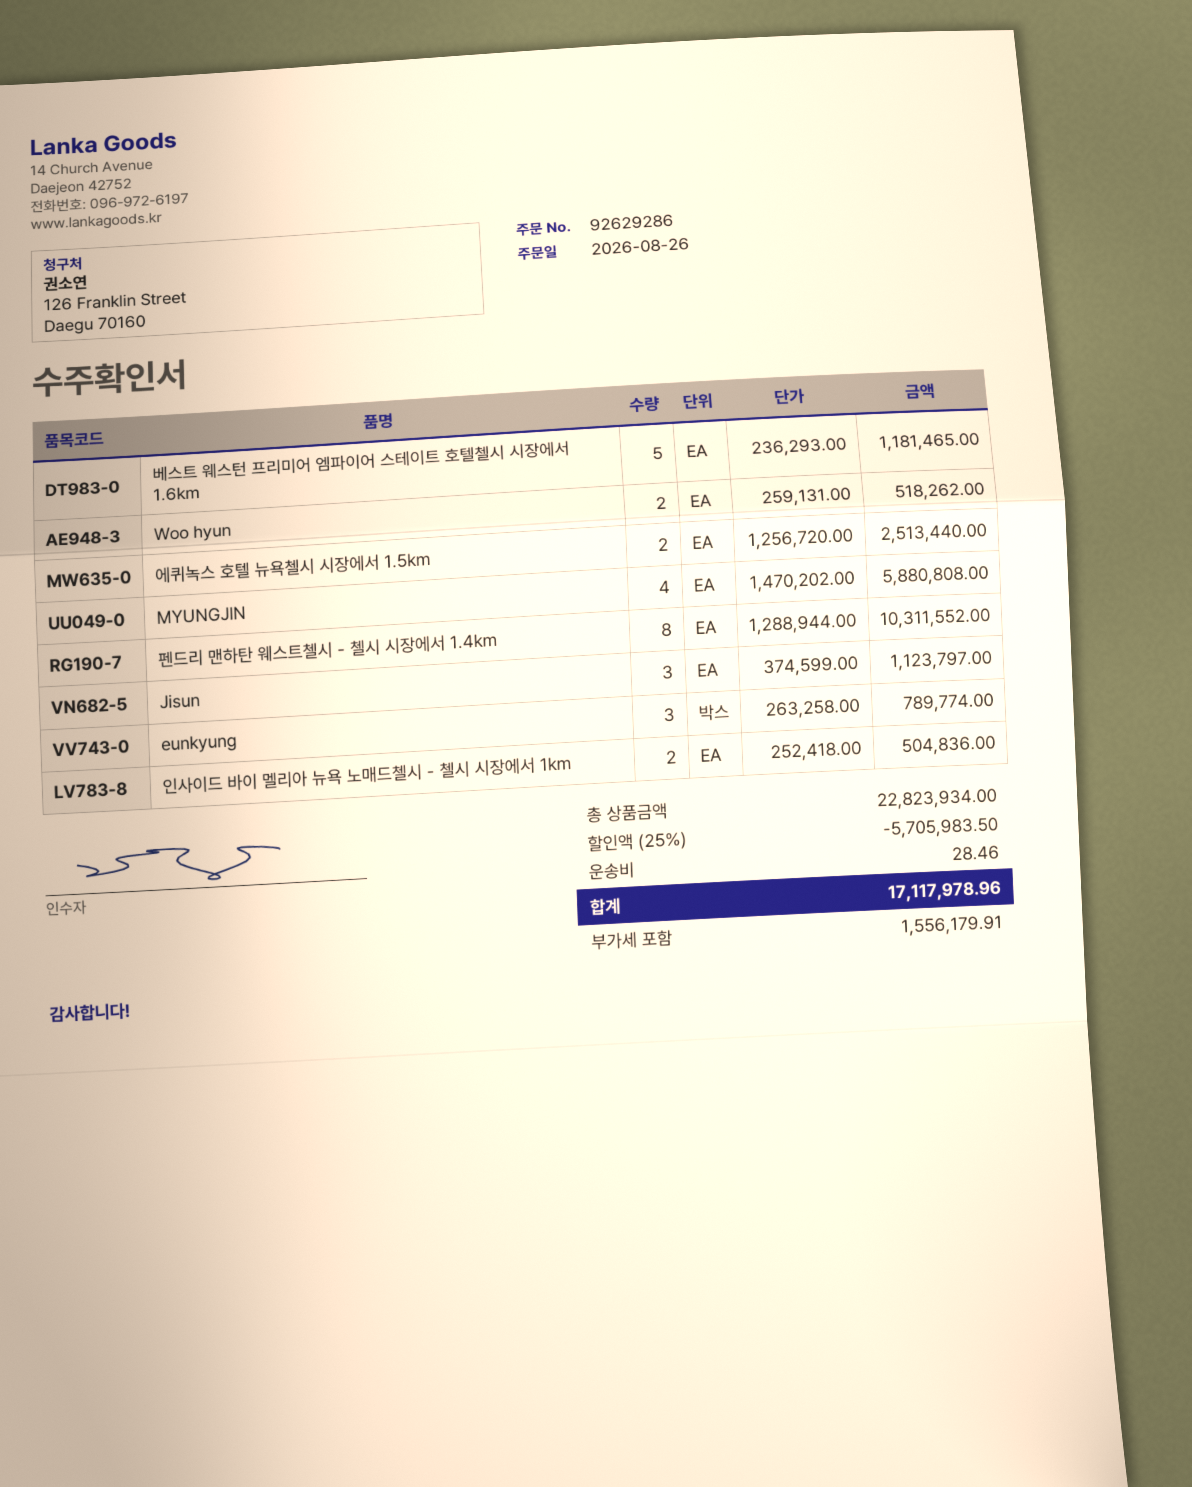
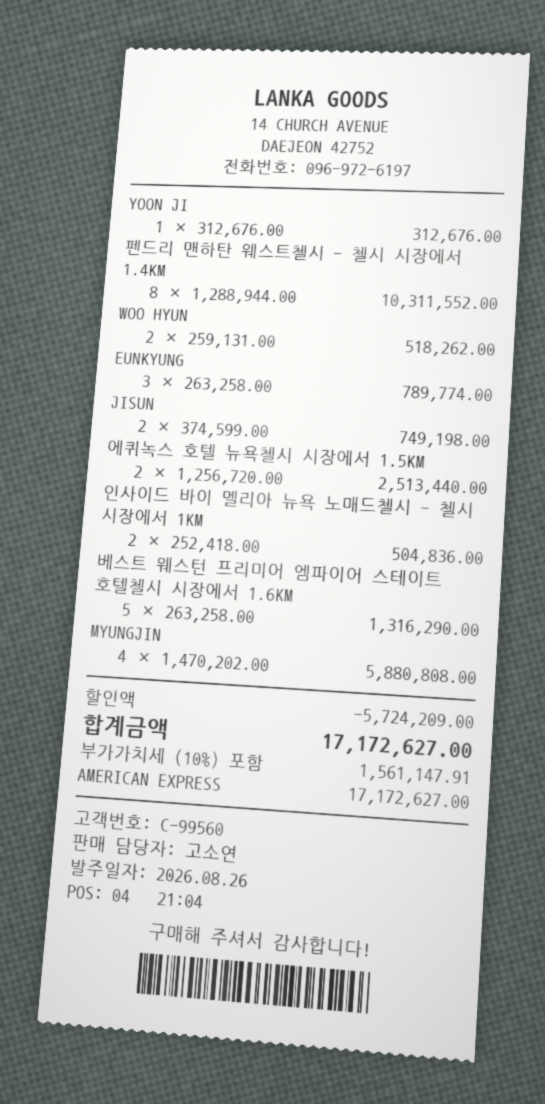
베스트 웨스턴 프리미어 엠파이어 스테이트 호텔첼시 시장에서 1.6km: 5 x 236293.00 = 1181465.00 -> 5 x 263258.00 = 1316290.00
Jisun: 3 x 374599.00 = 1123797.00 -> 2 x 374599.00 = 749198.00
YOON JI: none -> 1 x 312676.00 = 312676.00
discount: 5705983.50 -> 5724209.00
shipping: 28.46 -> none
tax: 1556179.91 -> 1561147.91
total: 17117978.96 -> 17172627.00

